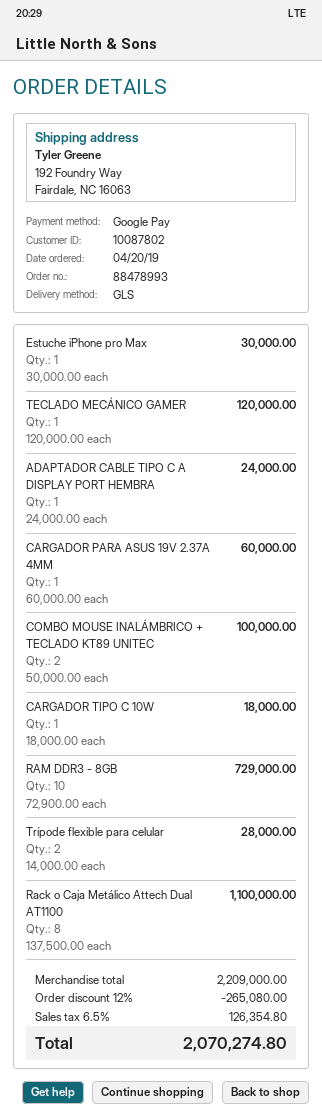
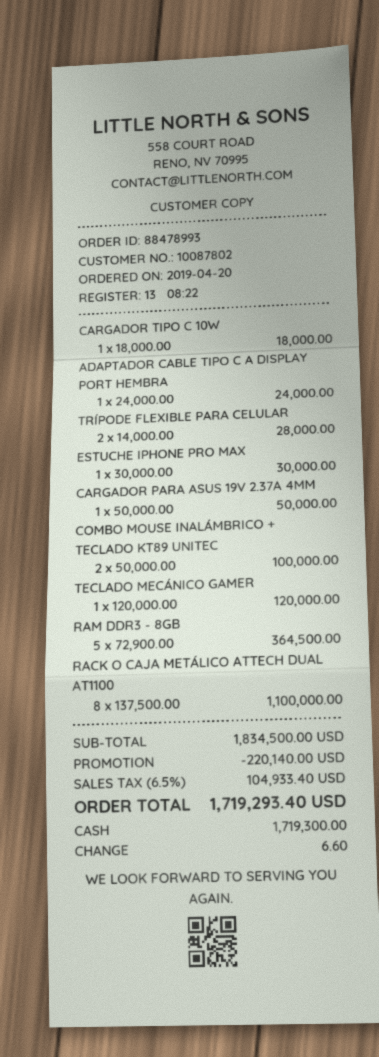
payment method: Google Pay -> cash
CARGADOR PARA ASUS 19V 2.37A 4MM: 1 x 60000.00 = 60000.00 -> 1 x 50000.00 = 50000.00
RAM DDR3 - 8GB: 10 x 72900.00 = 729000.00 -> 5 x 72900.00 = 364500.00
subtotal: 2209000.00 -> 1834500.00
discount: 265080.00 -> 220140.00
tax: 6.5% = 126354.80 -> 6.5% = 104933.40
total: 2070274.80 -> 1719293.40

